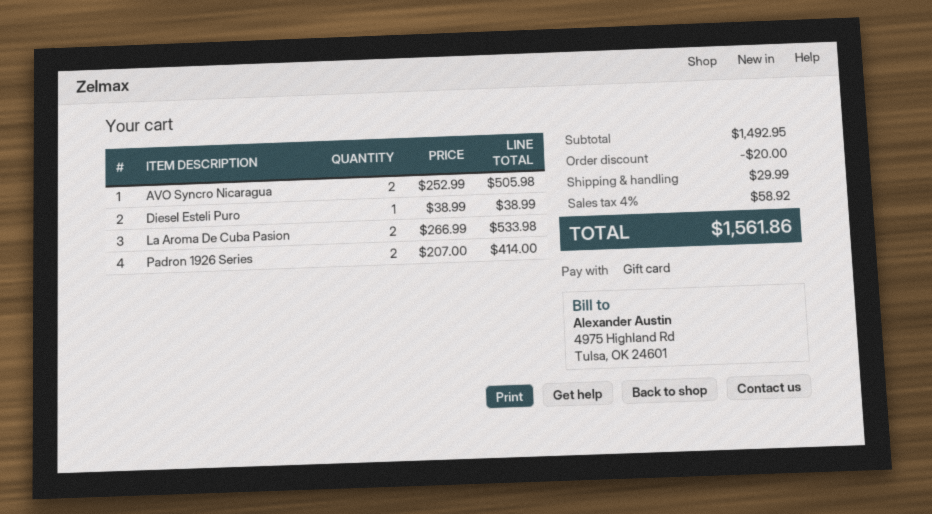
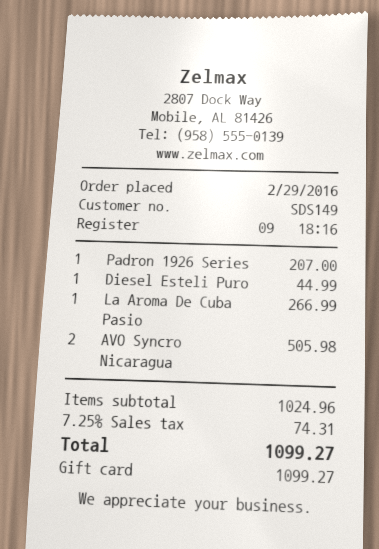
Diesel Esteli Puro: 1 for 38.99 -> 1 for 44.99
La Aroma De Cuba Pasion: 2 for 533.98 -> 1 for 266.99
Padron 1926 Series: 2 for 414.00 -> 1 for 207.00
subtotal: 1492.95 -> 1024.96
discount: 20.00 -> none
shipping: 29.99 -> none
tax: 4% = 58.92 -> 7.25% = 74.31
total: 1561.86 -> 1099.27

